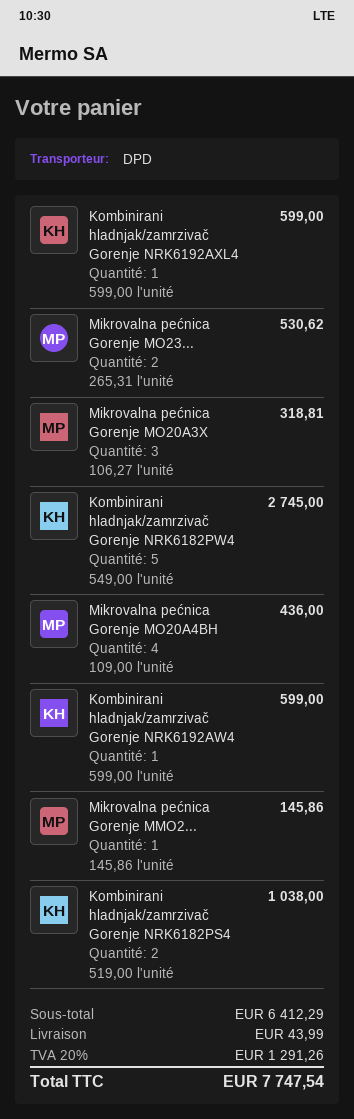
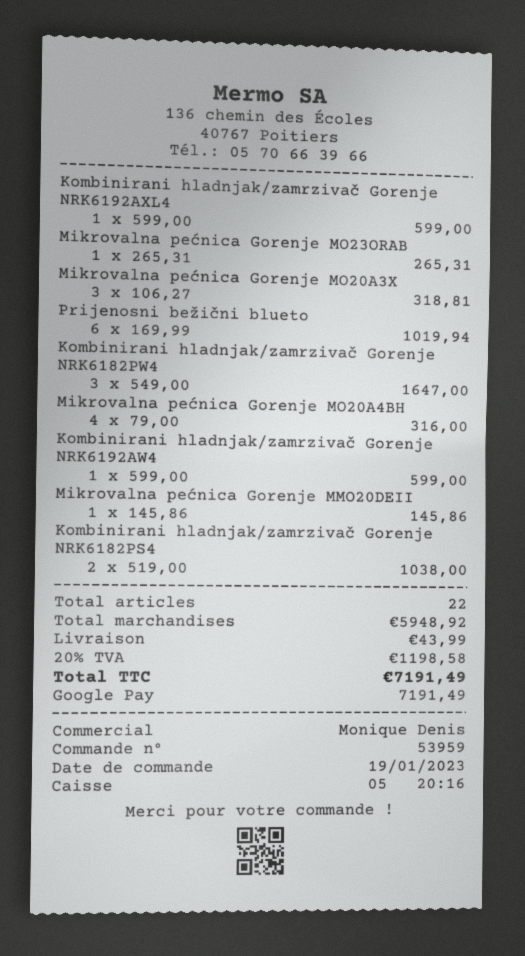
Mikrovalna pećnica Gorenje MO23...: 2 x 265.31 = 530.62 -> 1 x 265.31 = 265.31
Kombinirani hladnjak/zamrzivač Gorenje NRK6182PW4: 5 x 549.00 = 2745.00 -> 3 x 549.00 = 1647.00
Mikrovalna pećnica Gorenje MO20A4BH: 4 x 109.00 = 436.00 -> 4 x 79.00 = 316.00
Prijenosni bežični blueto: none -> 6 x 169.99 = 1019.94
subtotal: 6412.29 -> 5948.92
tax: 20% = 1291.26 -> 20% = 1198.58
total: 7747.54 -> 7191.49

